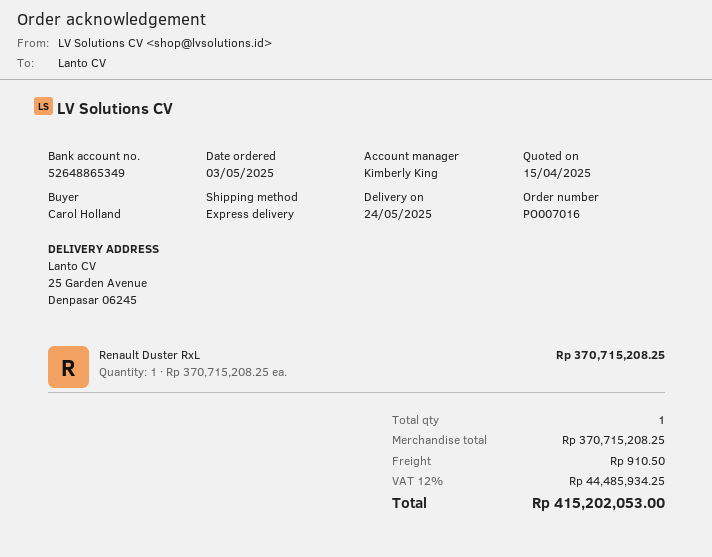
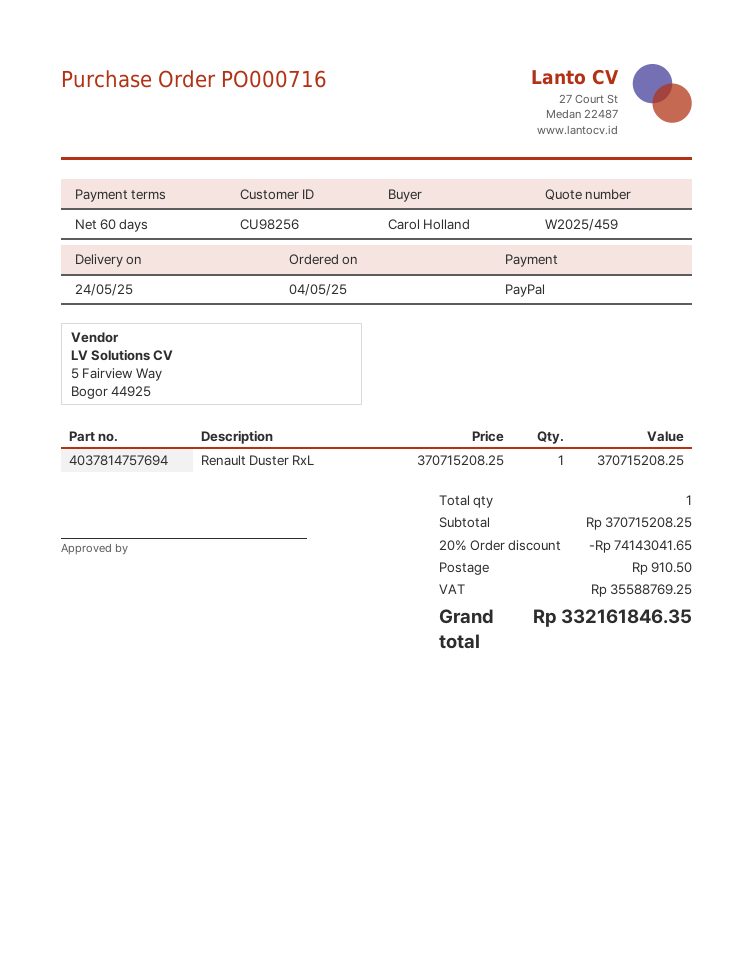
order number: PO007016 -> PO000716
order date: 2025-05-03 -> 2025-05-04
discount: none -> 20% = 74143041.65
tax: 44485934.25 -> 35588769.25
total: 415202053.00 -> 332161846.35

